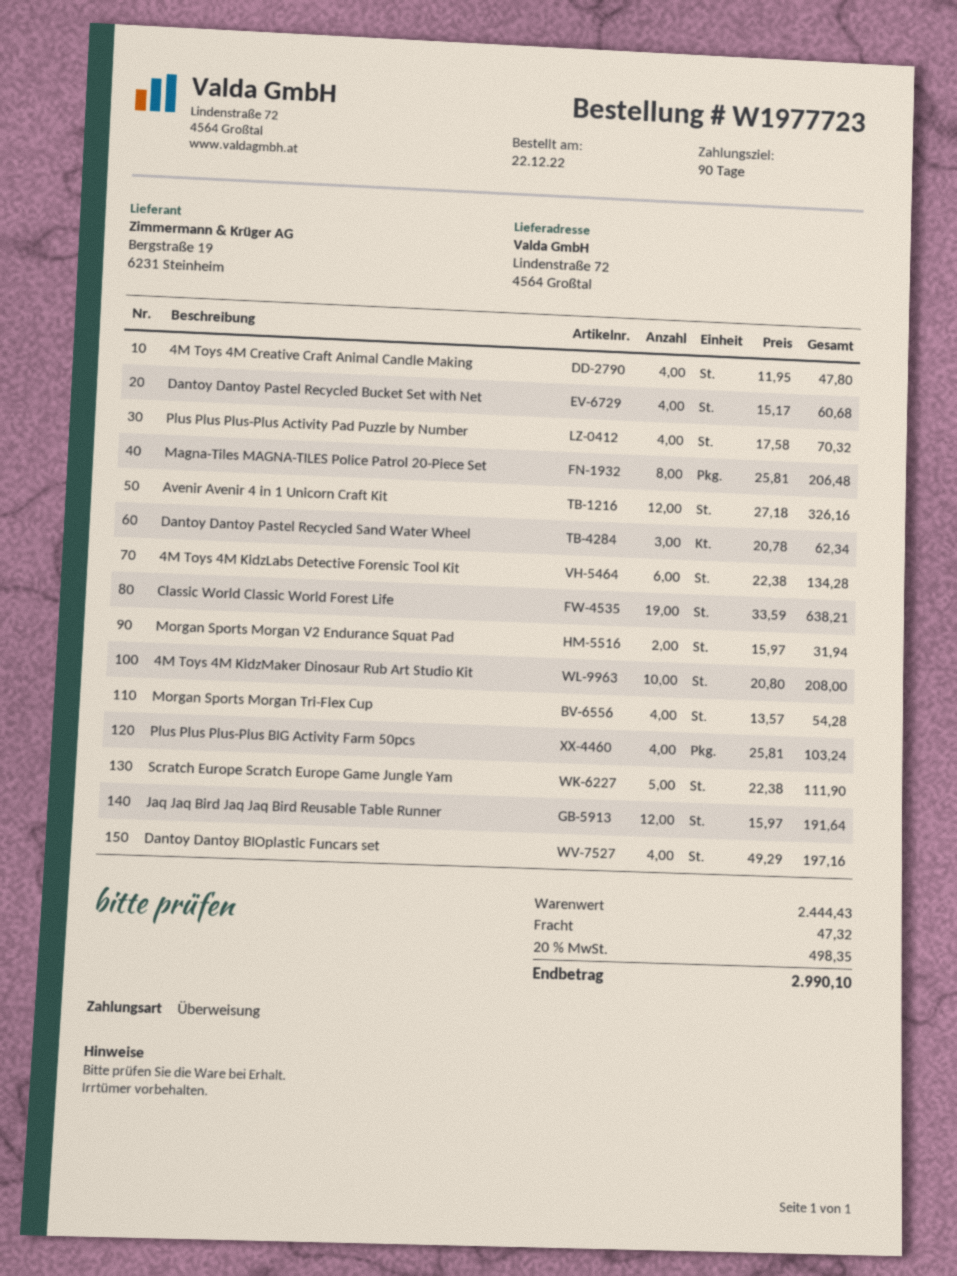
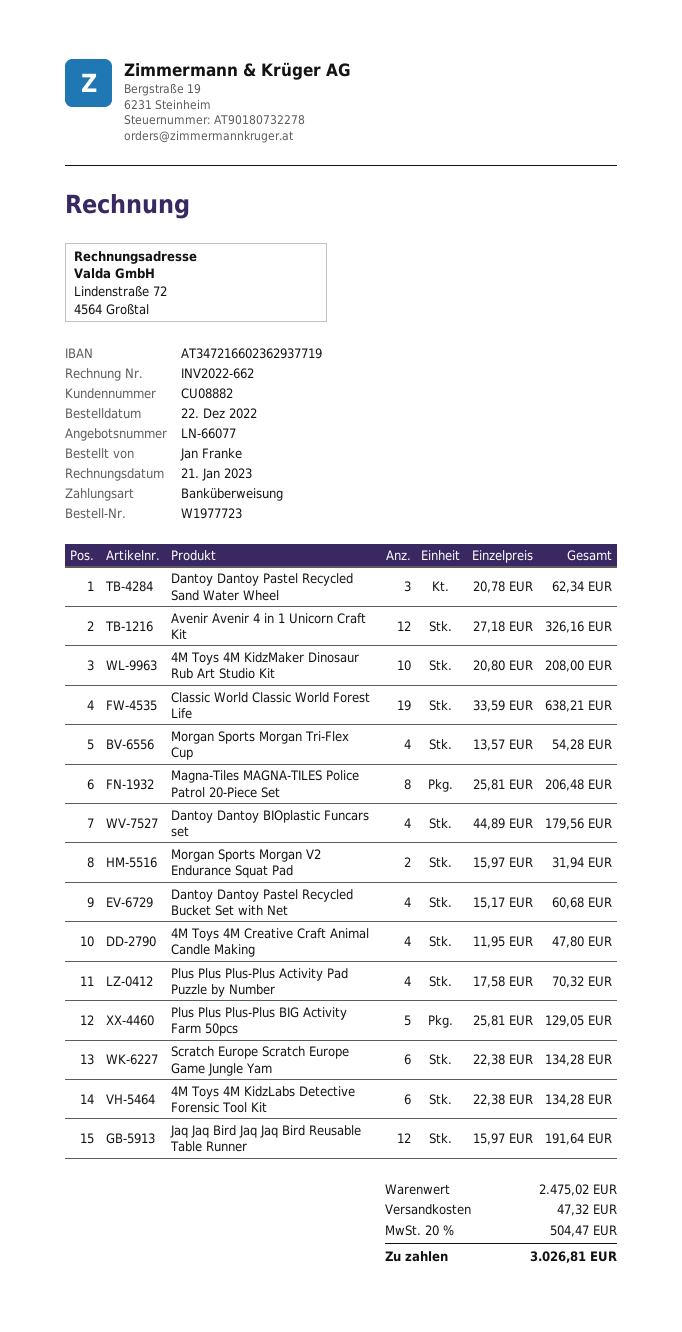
Plus Plus Plus-Plus BIG Activity Farm 50pcs: 4 x 25.81 = 103.24 -> 5 x 25.81 = 129.05
Scratch Europe Scratch Europe Game Jungle Yam: 5 x 22.38 = 111.90 -> 6 x 22.38 = 134.28
Dantoy Dantoy BIOplastic Funcars set: 4 x 49.29 = 197.16 -> 4 x 44.89 = 179.56
subtotal: 2444.43 -> 2475.02
tax: 20% = 498.35 -> 20% = 504.47
total: 2990.10 -> 3026.81

